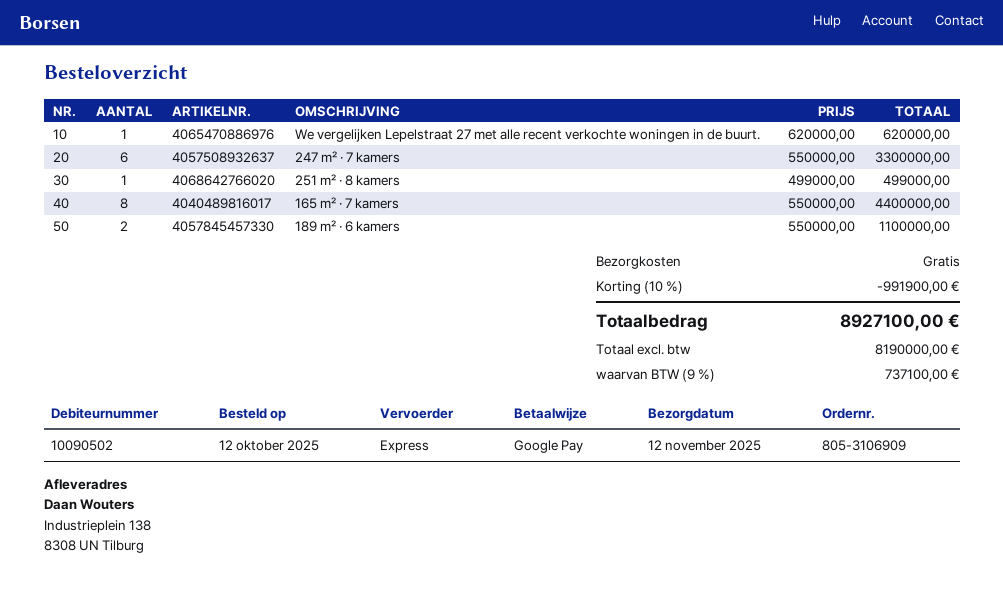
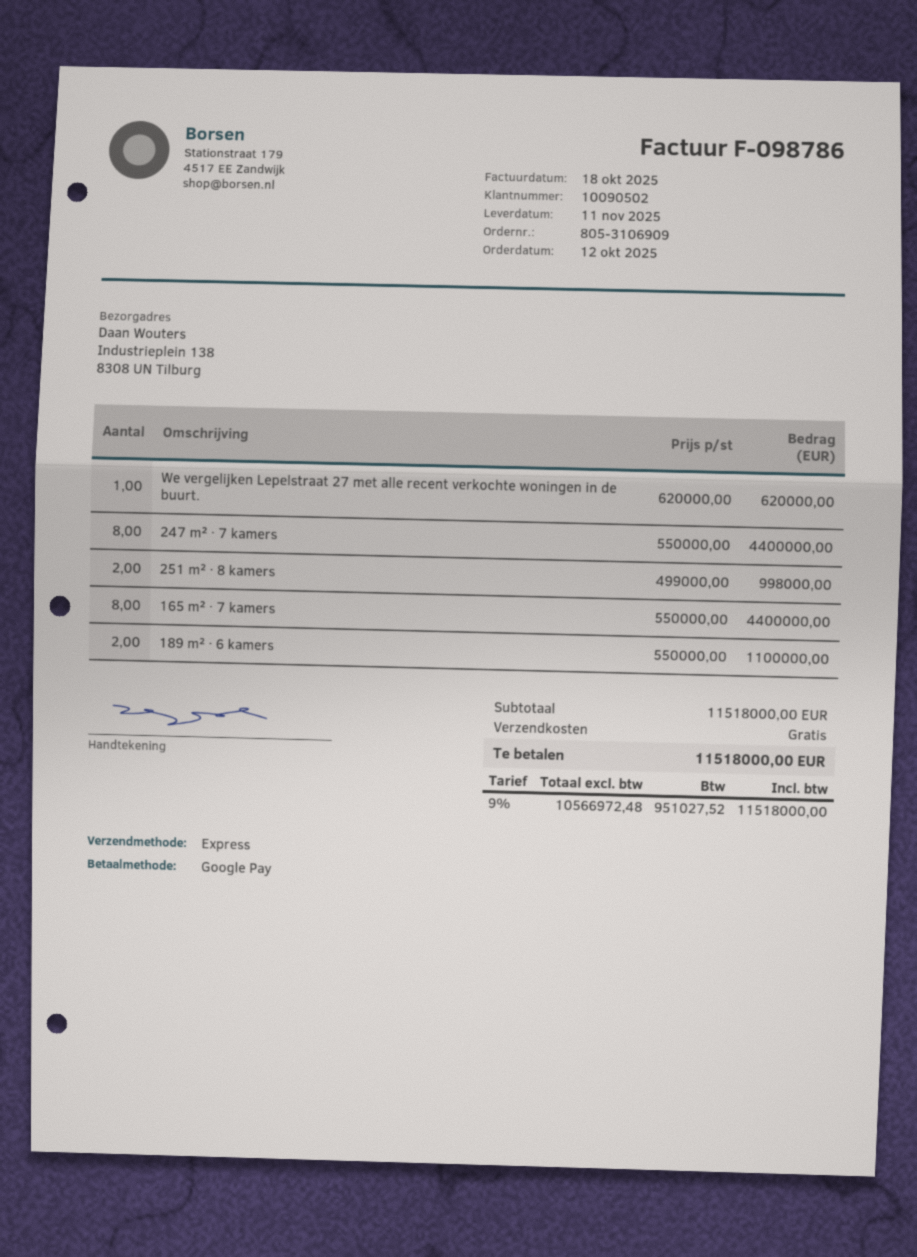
delivery date: 2025-11-12 -> 2025-11-11
247 m² · 7 kamers: 6 x 550000.00 = 3300000.00 -> 8 x 550000.00 = 4400000.00
251 m² · 8 kamers: 1 x 499000.00 = 499000.00 -> 2 x 499000.00 = 998000.00
discount: 10% = 991900.00 -> none
net: 8190000.00 -> 10566972.48
tax: 9% = 737100.00 -> 9% = 951027.52
total: 8927100.00 -> 11518000.00

